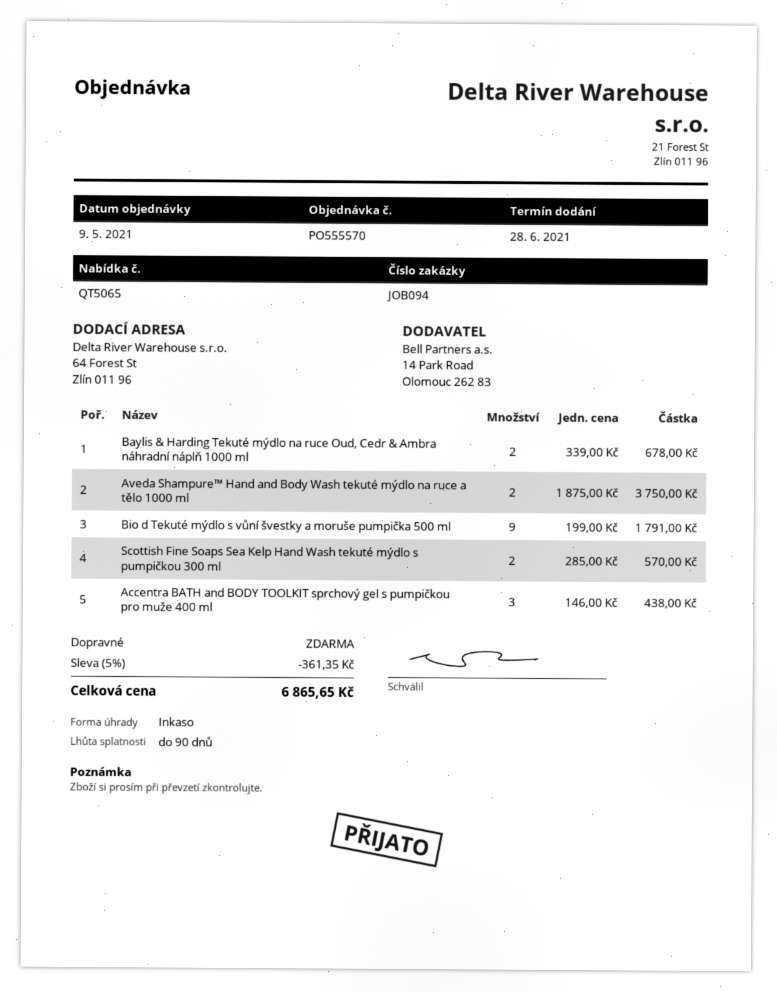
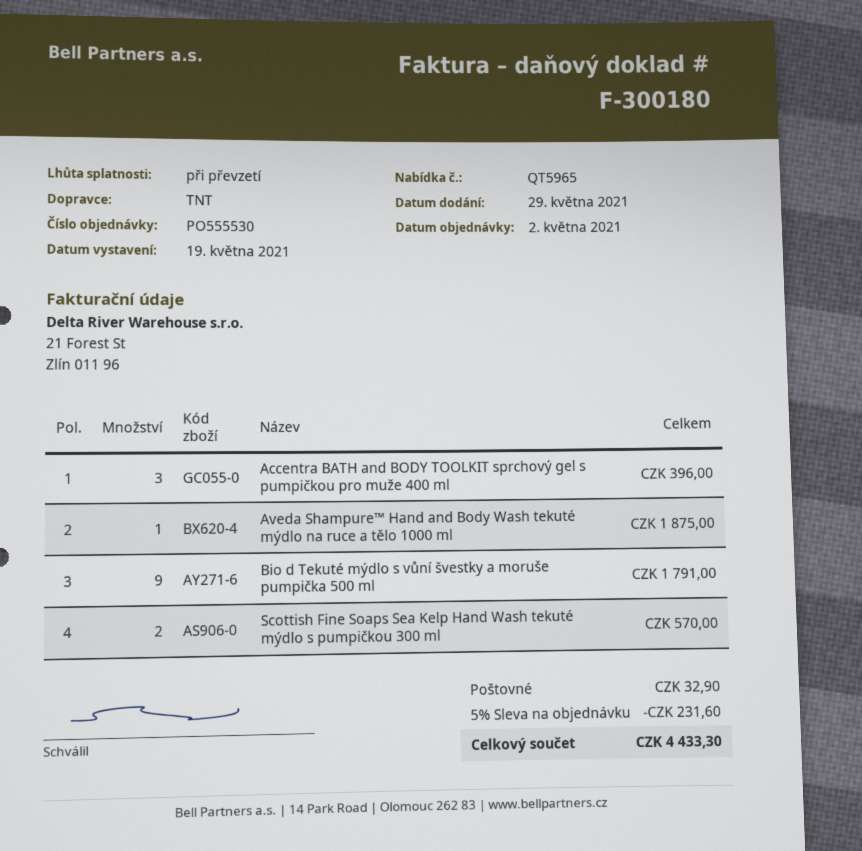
quote number: QT5065 -> QT5965
order number: PO555570 -> PO555530
order date: 2021-05-09 -> 2021-05-02
delivery date: 2021-06-28 -> 2021-05-29
payment terms: 90 days -> on receipt
Baylis & Harding Tekuté mýdlo na ruce Oud, Cedr & Ambra náhradní náplň 1000 ml: 2 for 678.00 -> none
Aveda Shampure™ Hand and Body Wash tekuté mýdlo na ruce a tělo 1000 ml: 2 for 3750.00 -> 1 for 1875.00
Accentra BATH and BODY TOOLKIT sprchový gel s pumpičkou pro muže 400 ml: 3 for 438.00 -> 3 for 396.00
discount: 5% = 361.35 -> 5% = 231.60
shipping: 0.00 -> 32.90
total: 6865.65 -> 4433.30

